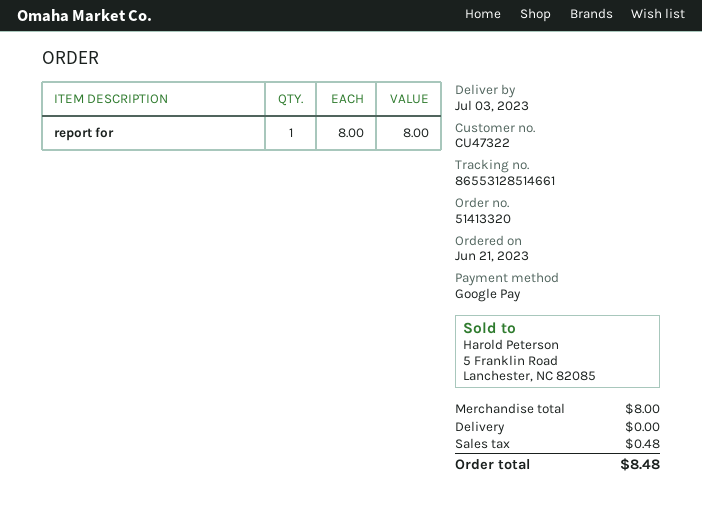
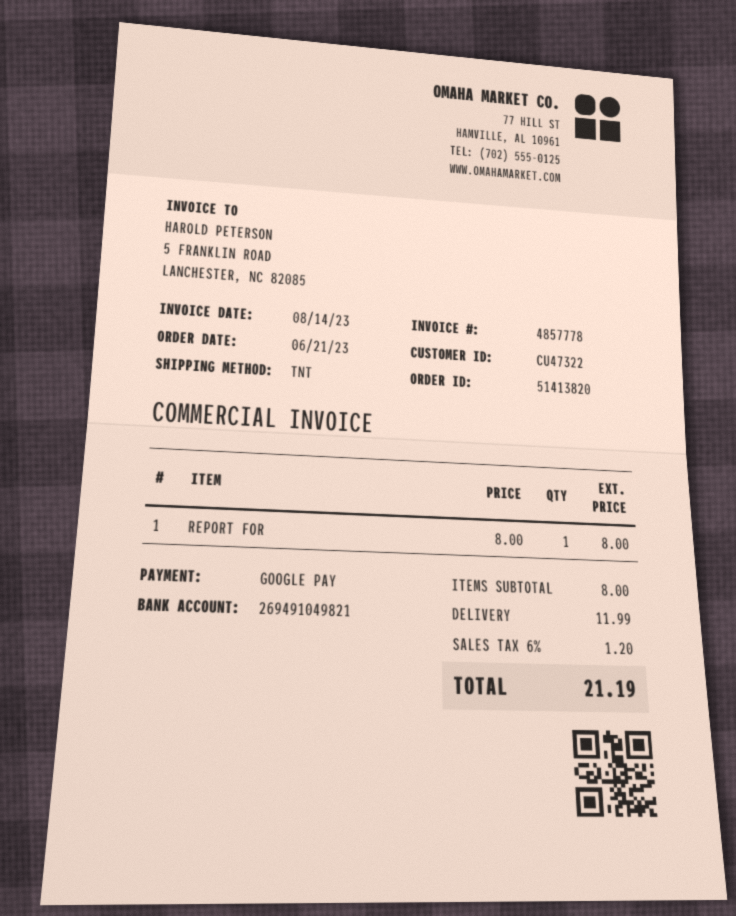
order number: 51413320 -> 51413820
shipping: 0.00 -> 11.99
tax: 0.48 -> 1.20
total: 8.48 -> 21.19

